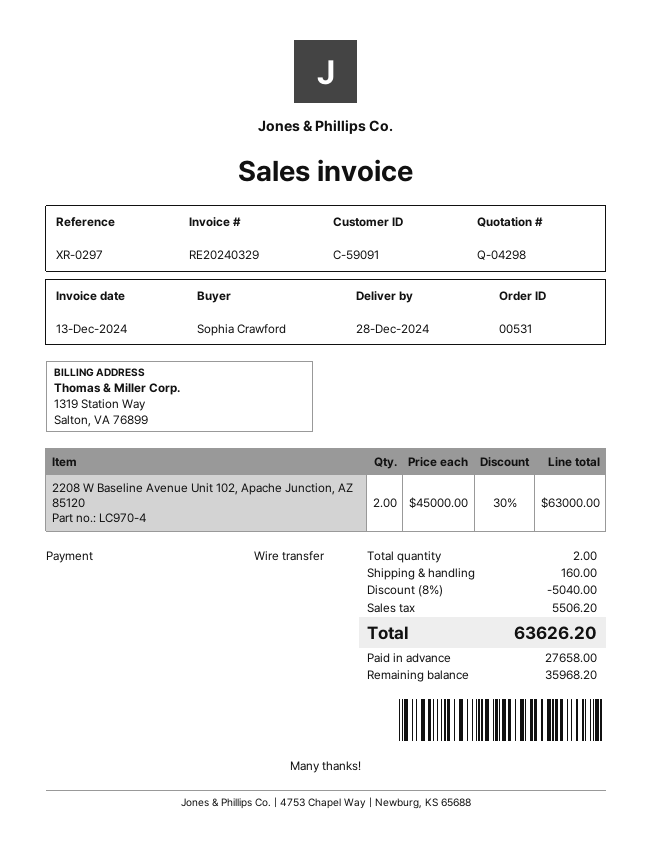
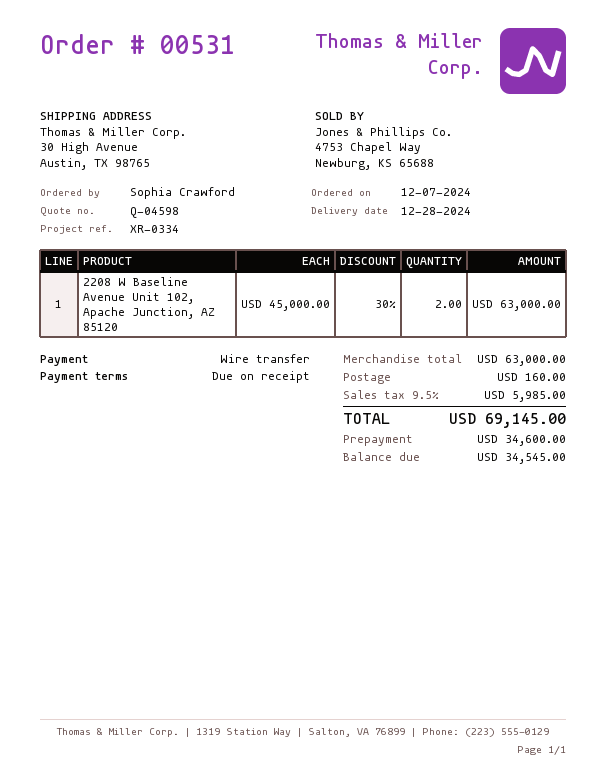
quote number: Q-04298 -> Q-04598
reference: XR-0297 -> XR-0334
discount: 8% = 5040.00 -> none
tax: 5506.20 -> 5985.00
total: 63626.20 -> 69145.00
deposit: 27658.00 -> 34600.00
balance: 35968.20 -> 34545.00

